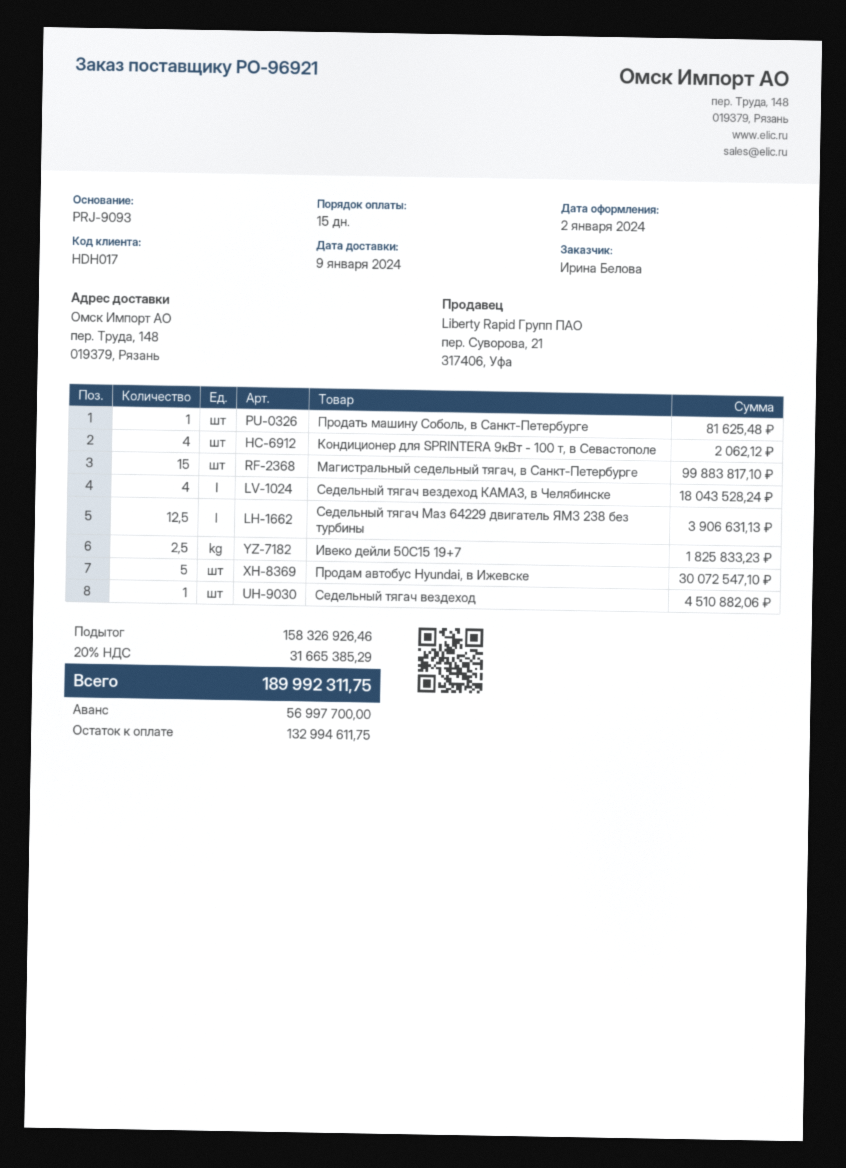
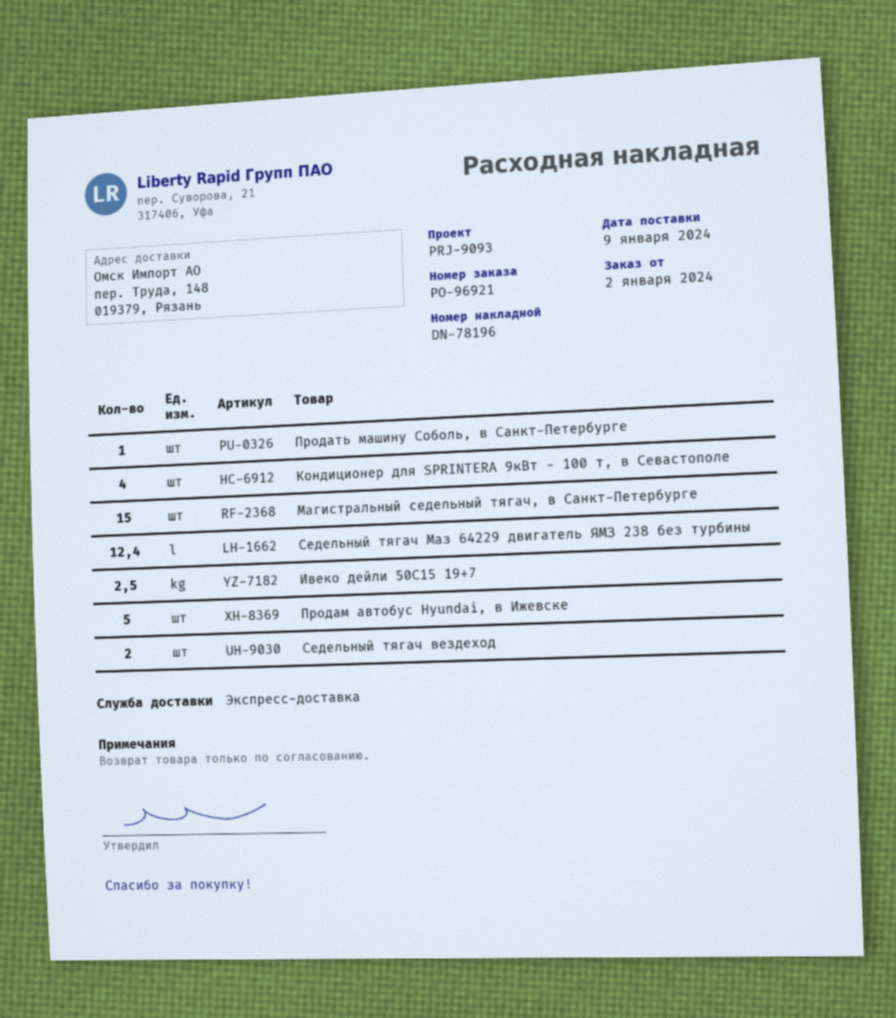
Седельный тягач вездеход КАМАЗ, в Челябинске: 4 -> none
Седельный тягач Маз 64229 двигатель ЯМЗ 238 без турбины: 12.5 -> 12.4
Седельный тягач вездеход: 1 -> 2

